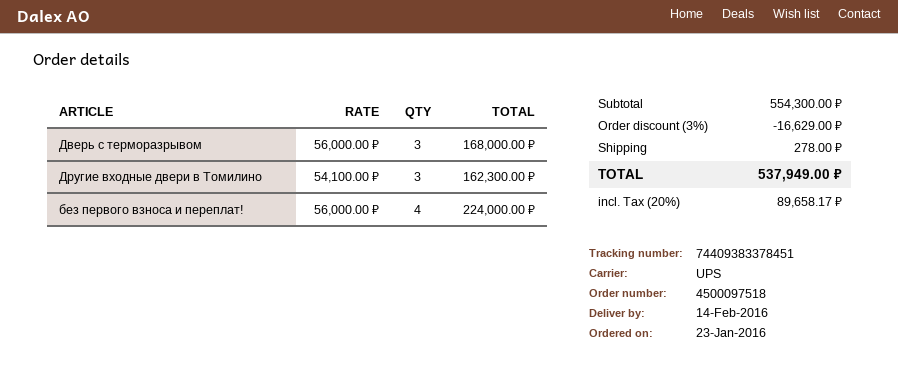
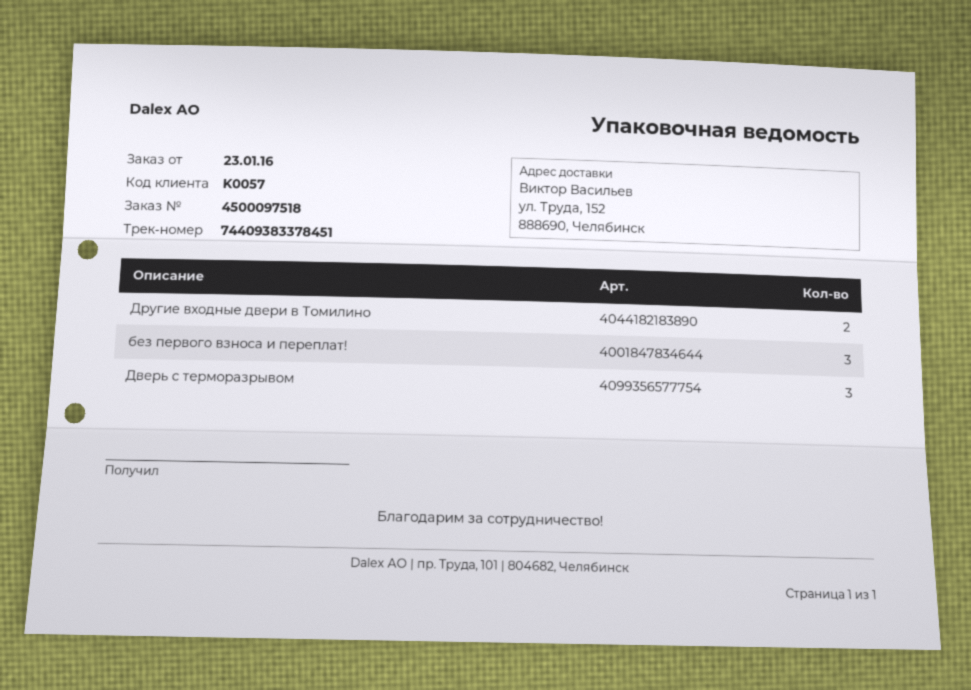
Другие входные двери в Томилино: 3 -> 2
без первого взноса и переплат!: 4 -> 3

